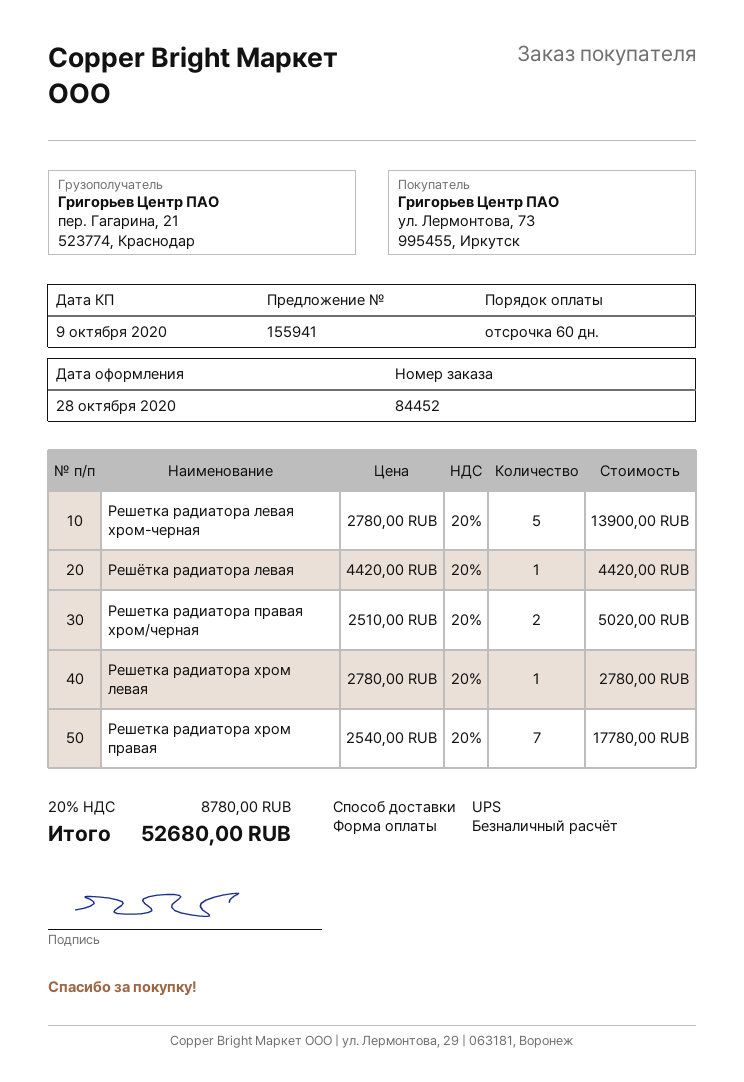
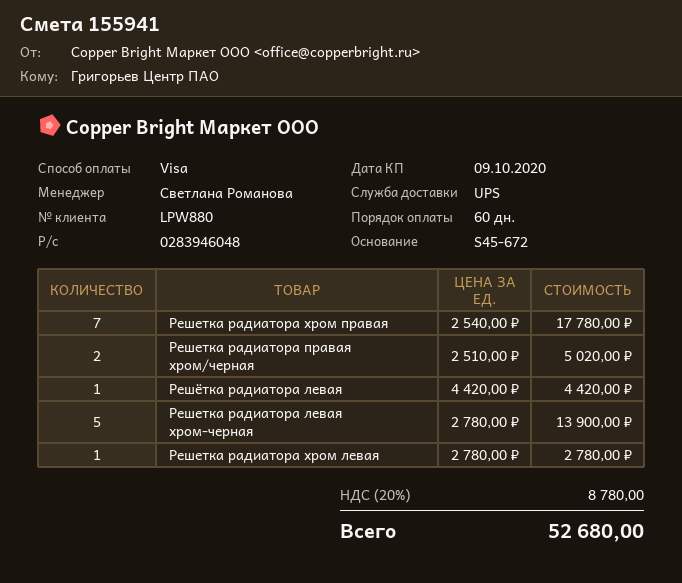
payment method: bank transfer -> Visa

